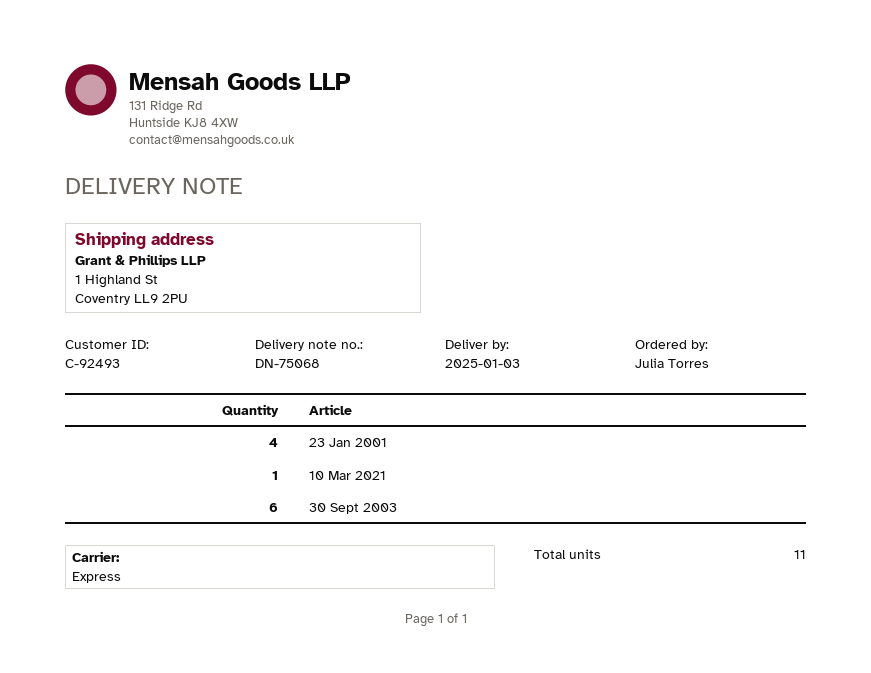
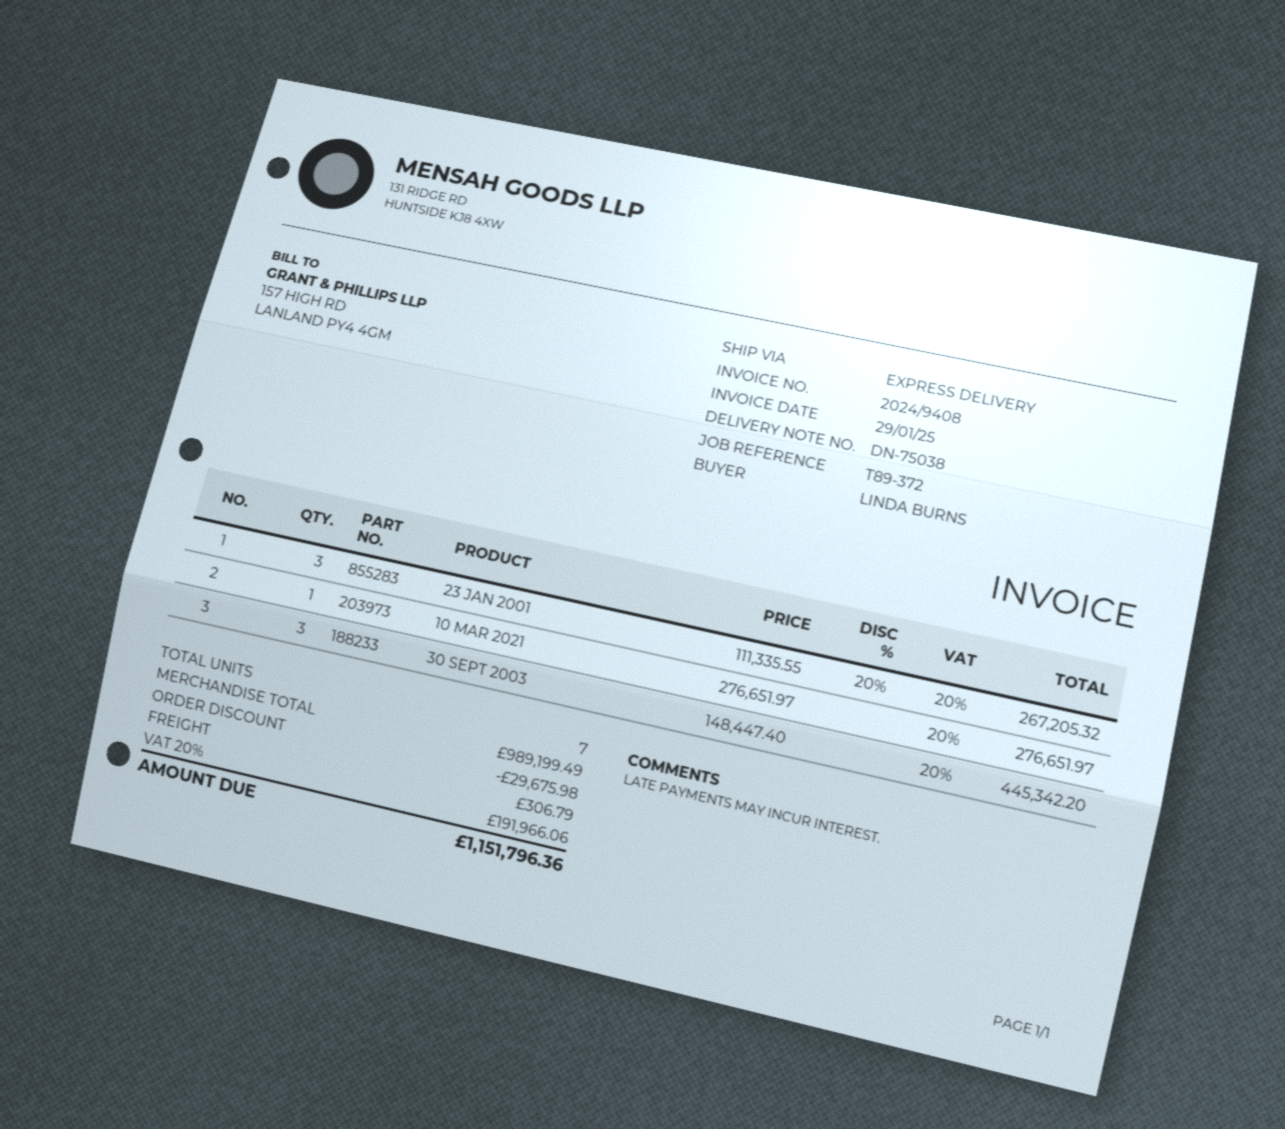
delivery note number: DN-75068 -> DN-75038
ordered by: Julia Torres -> LINDA BURNS
23 Jan 2001: 4 -> 3
30 Sept 2003: 6 -> 3
total quantity: 11 -> 7

